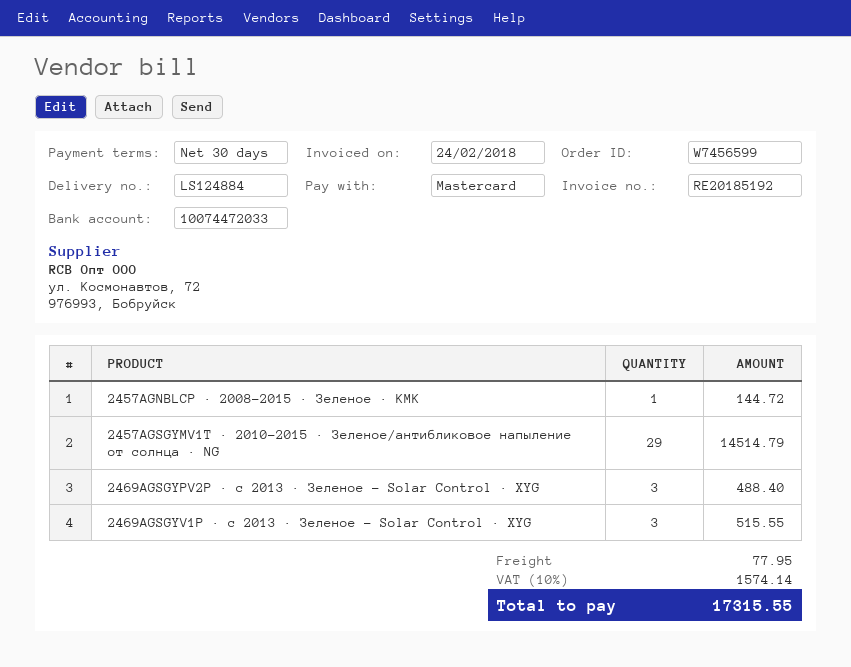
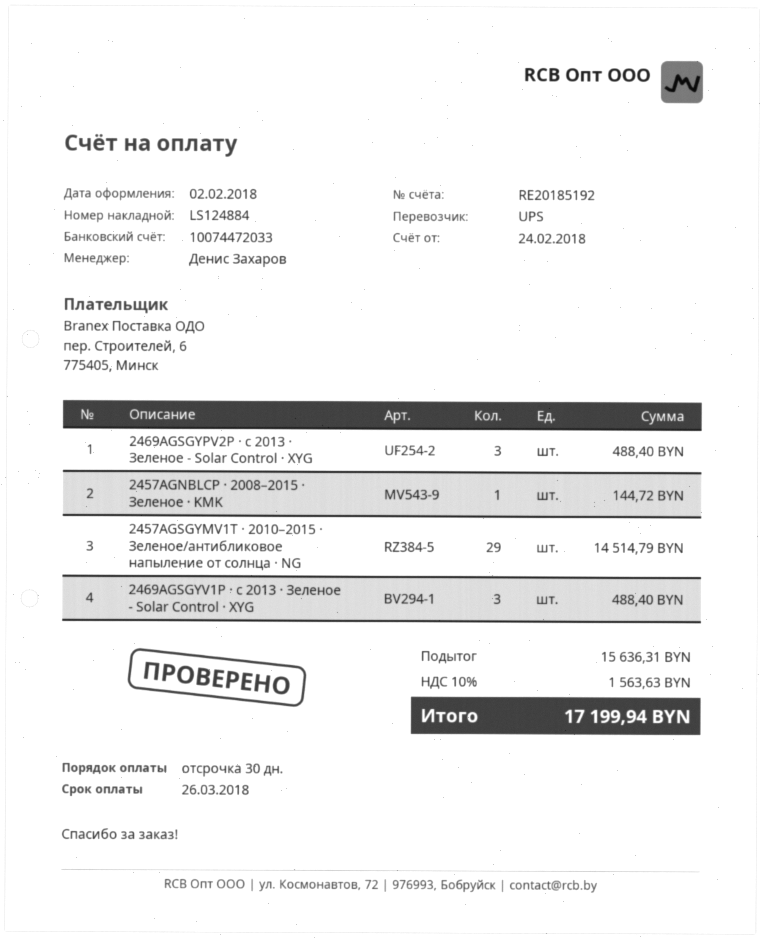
2469AGSGYV1P · с 2013 · Зеленое - Solar Control · XYG: 3 for 515.55 -> 3 for 488.40
shipping: 77.95 -> none
tax: 10% = 1574.14 -> 10% = 1563.63
total: 17315.55 -> 17199.94

